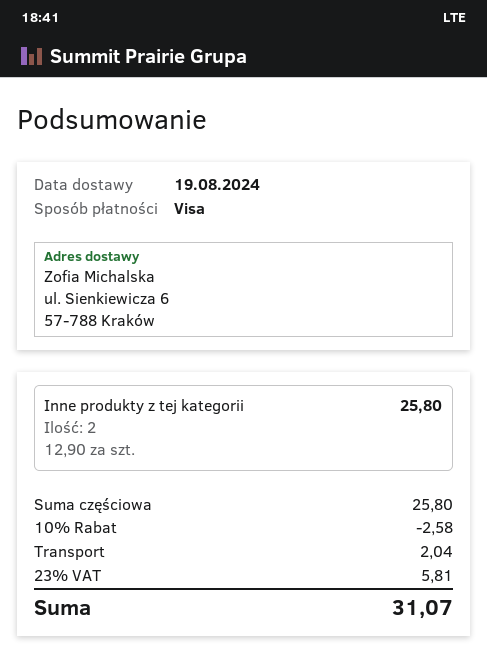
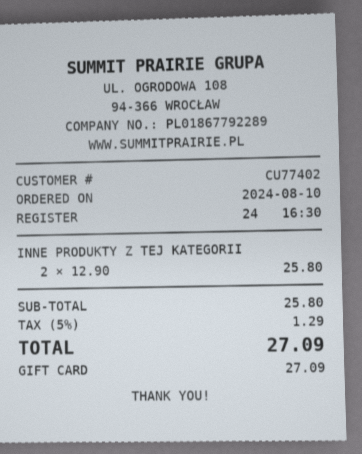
payment method: Visa -> gift card
discount: 10% = 2.58 -> none
shipping: 2.04 -> none
tax: 23% = 5.81 -> 5% = 1.29
total: 31.07 -> 27.09

